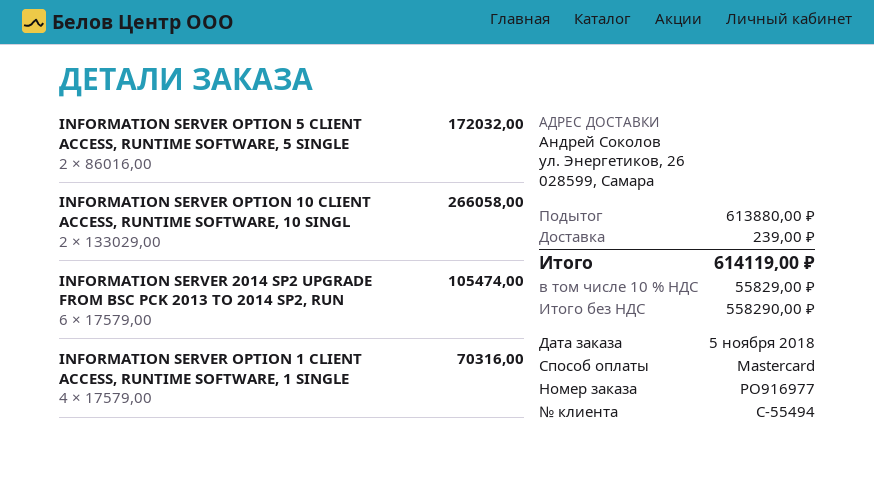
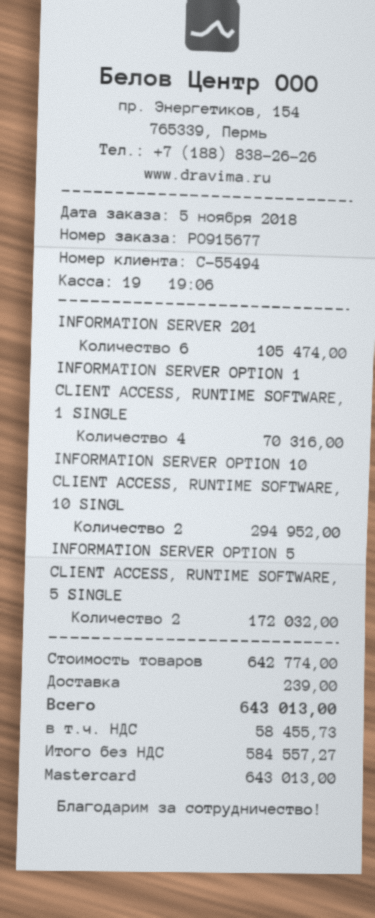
order number: PO916977 -> PO915677
INFORMATION SERVER OPTION 10 CLIENT ACCESS, RUNTIME SOFTWARE, 10 SINGL: 2 for 266058.00 -> 2 for 294952.00
subtotal: 613880.00 -> 642774.00
net: 558290.00 -> 584557.27
tax: 55829.00 -> 58455.73
total: 614119.00 -> 643013.00

